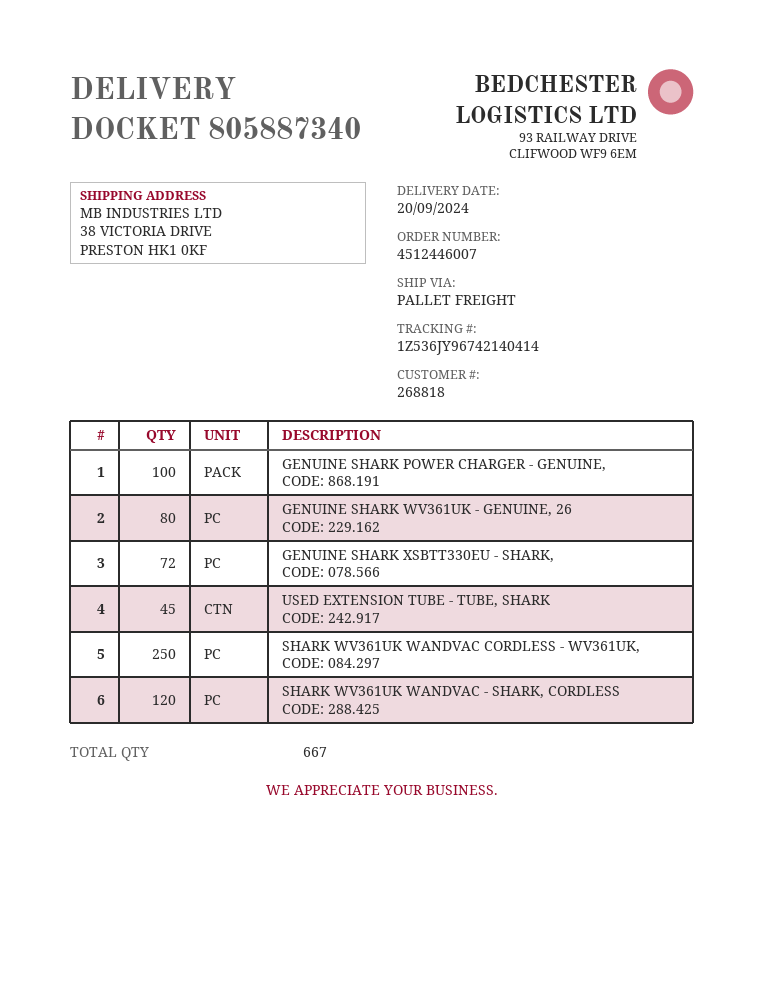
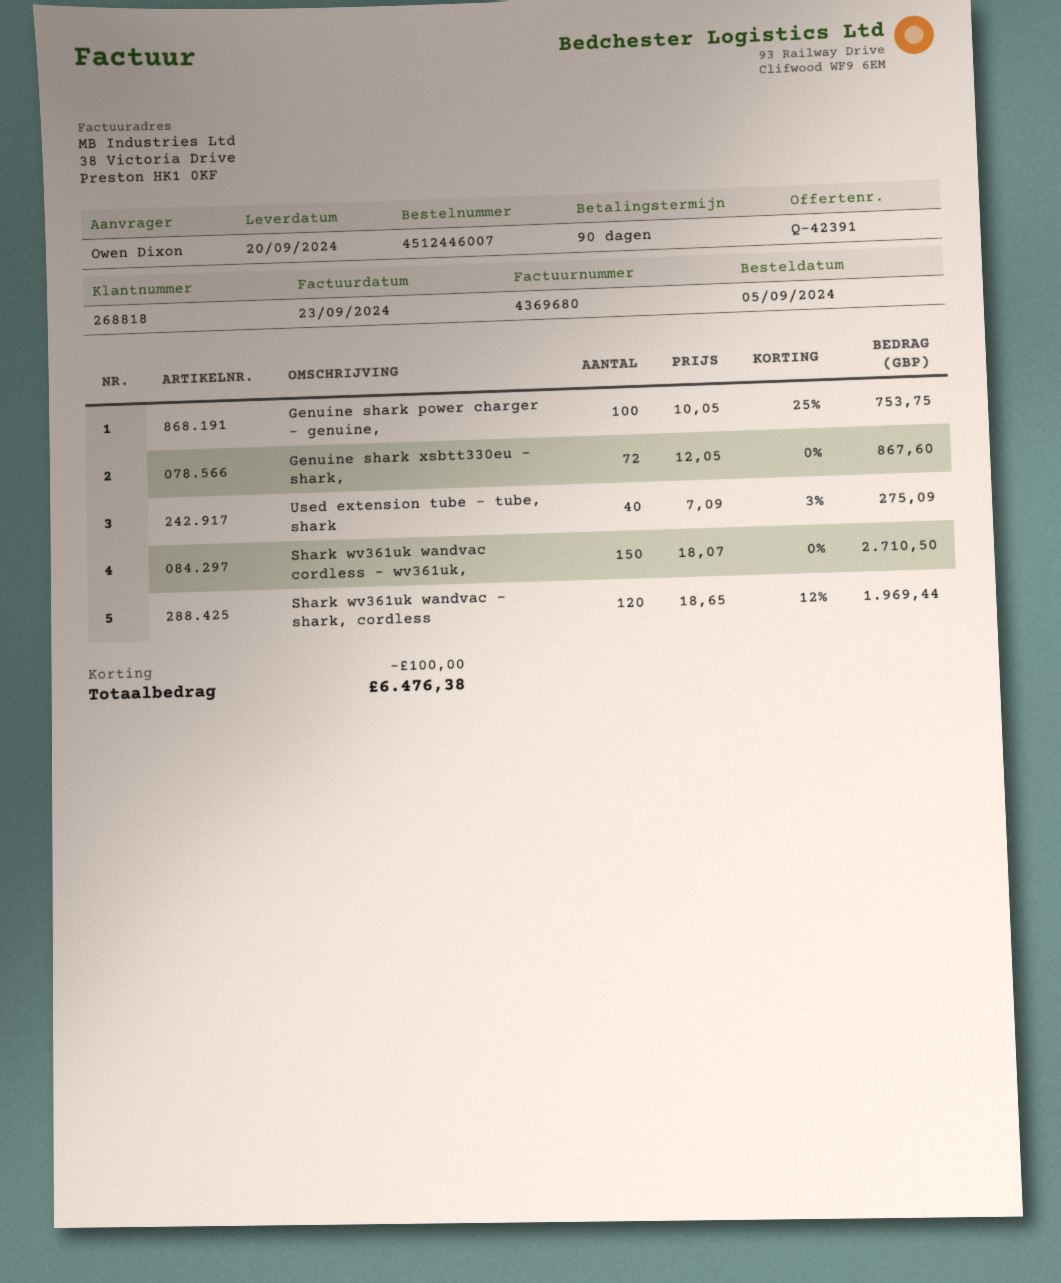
GENUINE SHARK WV361UK - GENUINE, 26: 80 -> none
USED EXTENSION TUBE - TUBE, SHARK: 45 -> 40
SHARK WV361UK WANDVAC CORDLESS - WV361UK,: 250 -> 150

